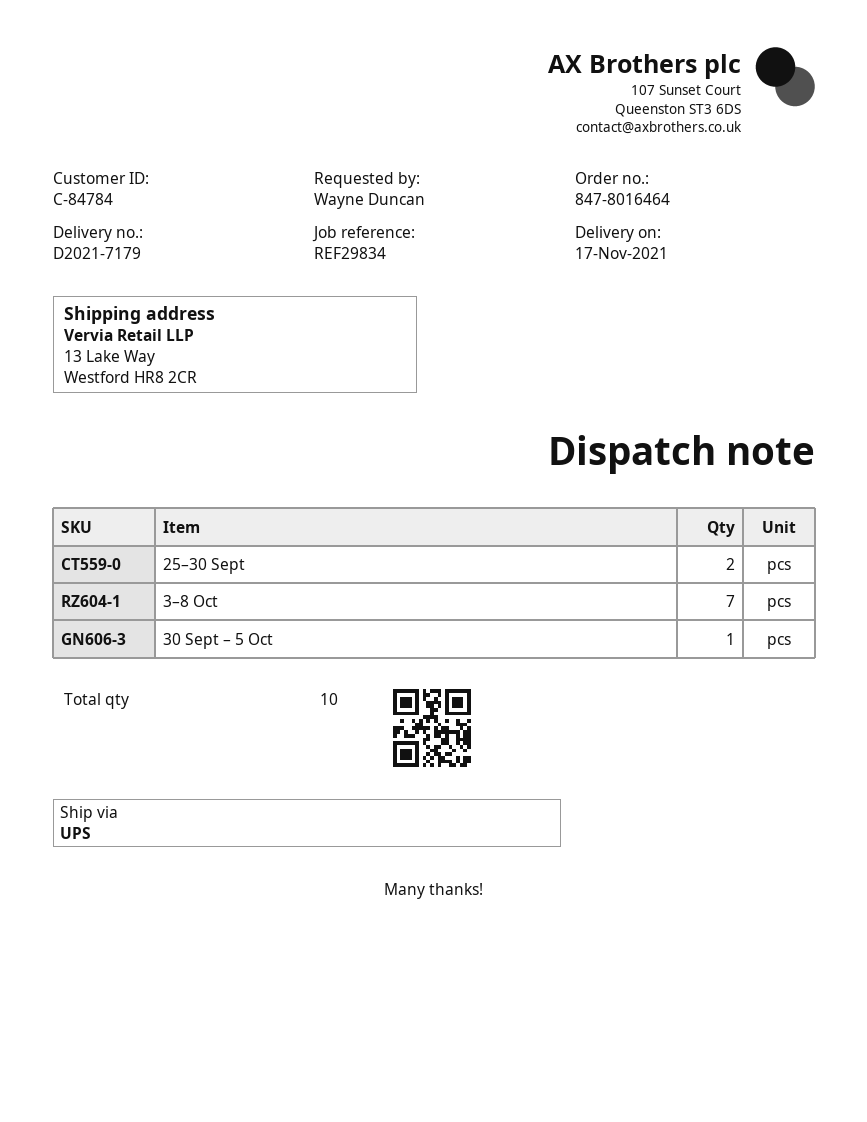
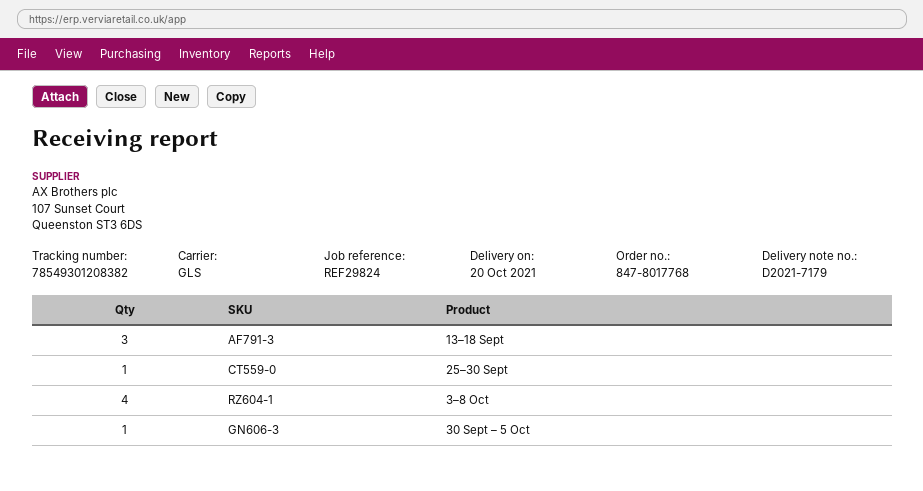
order number: 847-8016464 -> 847-8017768
delivery date: 2021-11-17 -> 2021-10-20
reference: REF29834 -> REF29824
shipping method: UPS -> GLS
25–30 Sept: 2 -> 1
3–8 Oct: 7 -> 4
13–18 Sept: none -> 3

